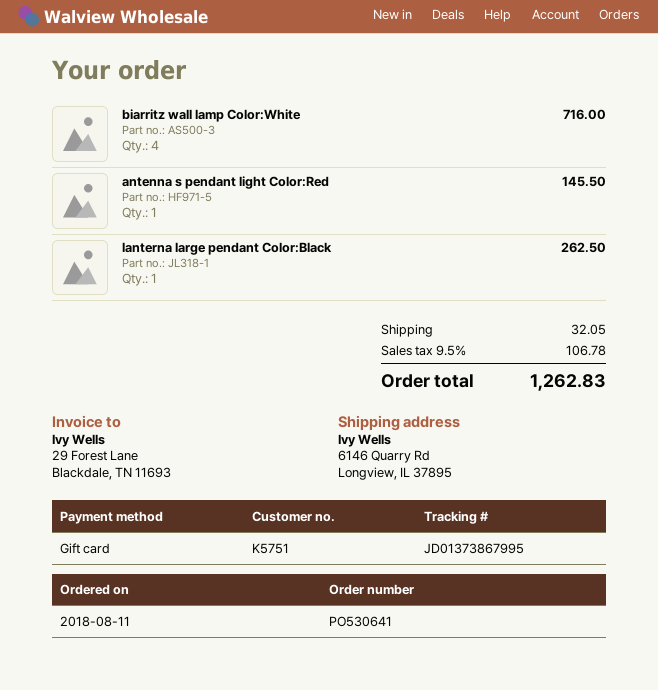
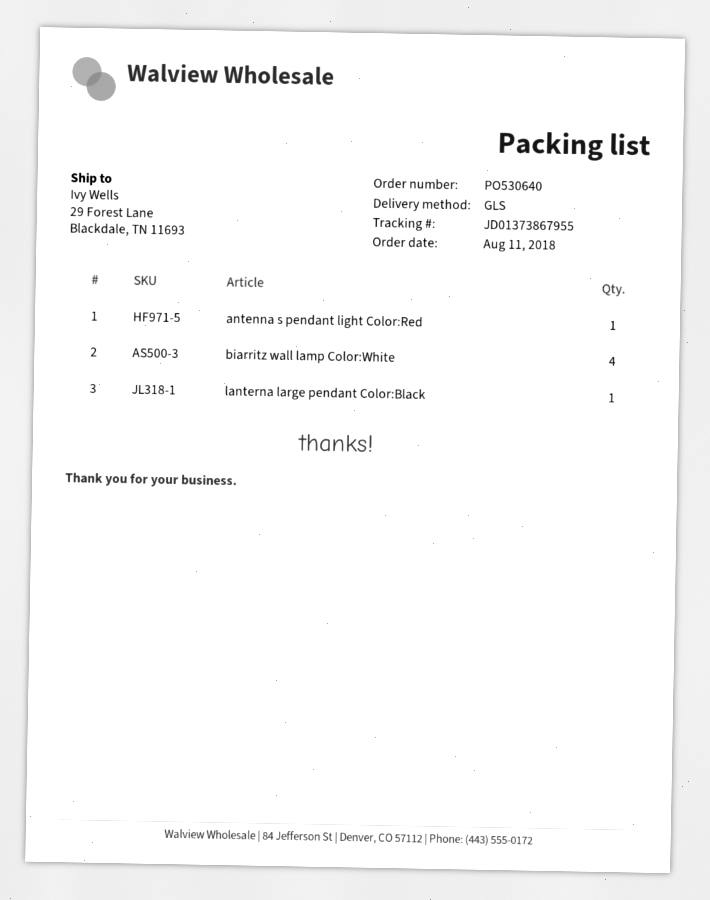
order number: PO530641 -> PO530640
tracking number: JD01373867995 -> JD01373867955
ship to: 6146 Quarry Rd, Longview, IL 37895 -> 29 Forest Lane, Blackdale, TN 11693

